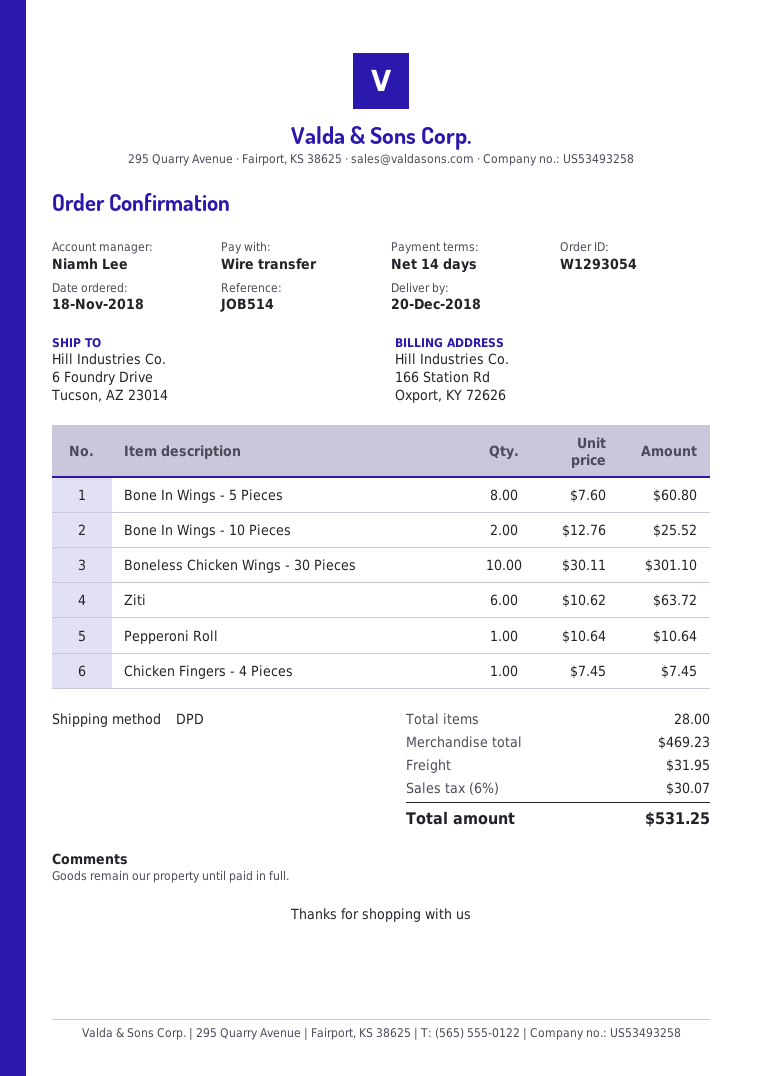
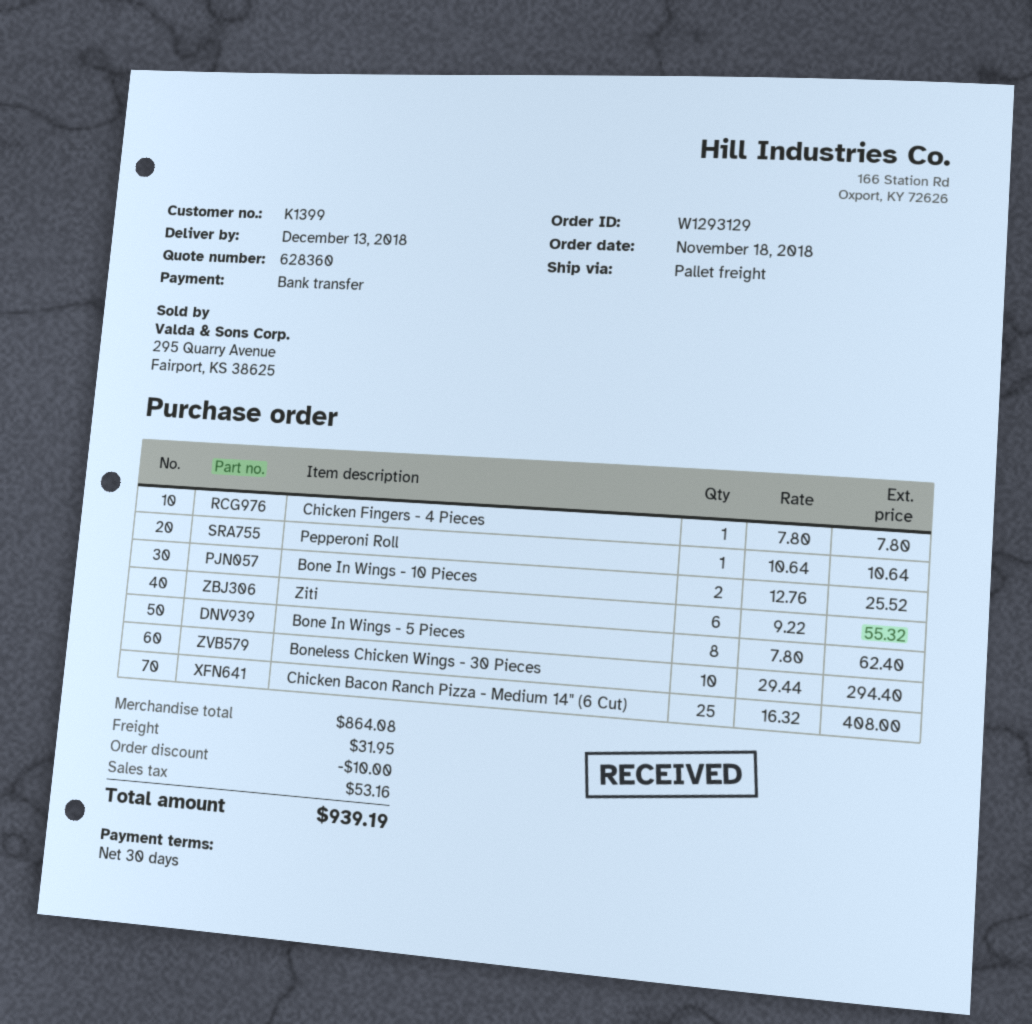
order number: W1293054 -> W1293129
delivery date: 2018-12-20 -> 2018-12-13
payment terms: 14 days -> 30 days
shipping method: DPD -> pallet freight
Bone In Wings - 5 Pieces: 8 x 7.60 = 60.80 -> 8 x 7.80 = 62.40
Boneless Chicken Wings - 30 Pieces: 10 x 30.11 = 301.10 -> 10 x 29.44 = 294.40
Ziti: 6 x 10.62 = 63.72 -> 6 x 9.22 = 55.32
Chicken Fingers - 4 Pieces: 1 x 7.45 = 7.45 -> 1 x 7.80 = 7.80
Chicken Bacon Ranch Pizza - Medium 14'' (6 Cut): none -> 25 x 16.32 = 408.00
subtotal: 469.23 -> 864.08
discount: none -> 10.00
tax: 30.07 -> 53.16
total: 531.25 -> 939.19

